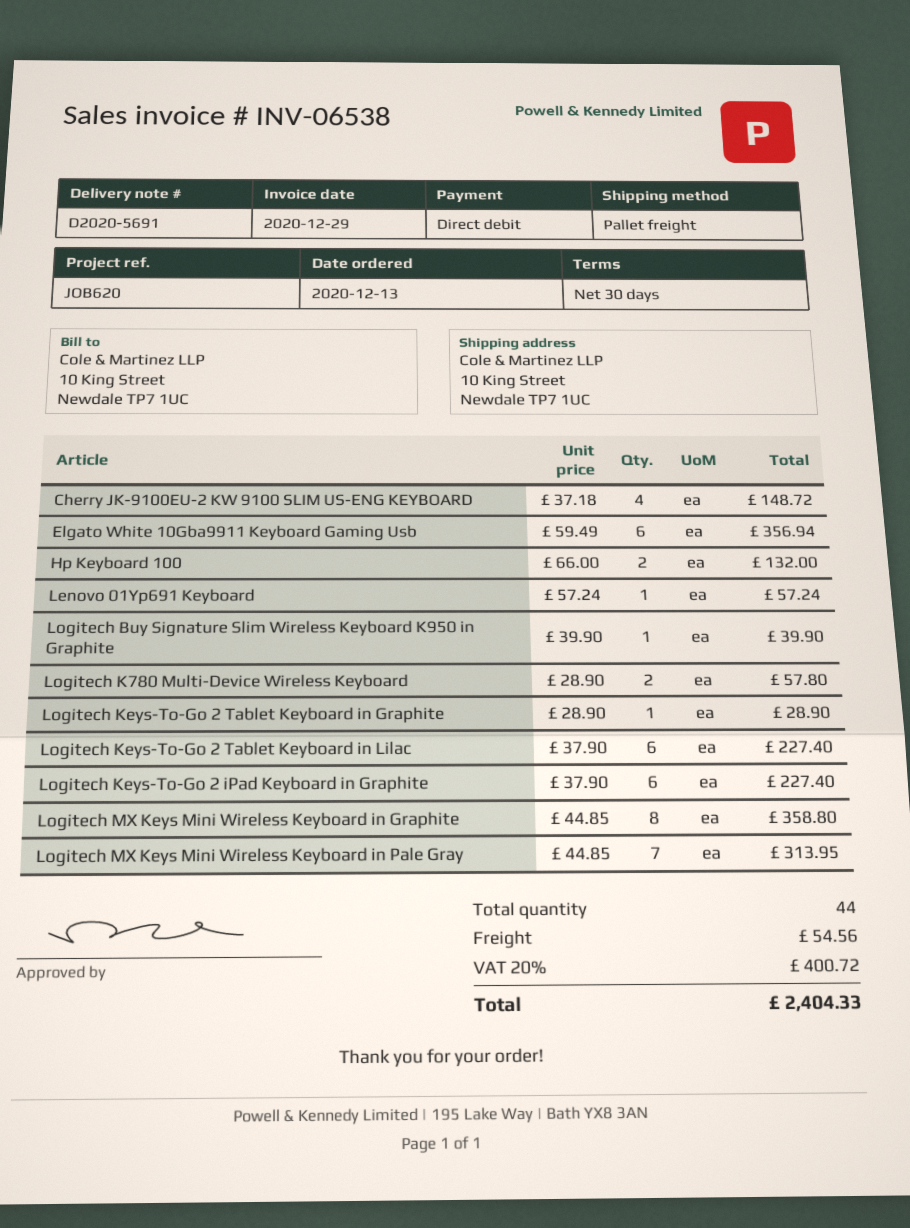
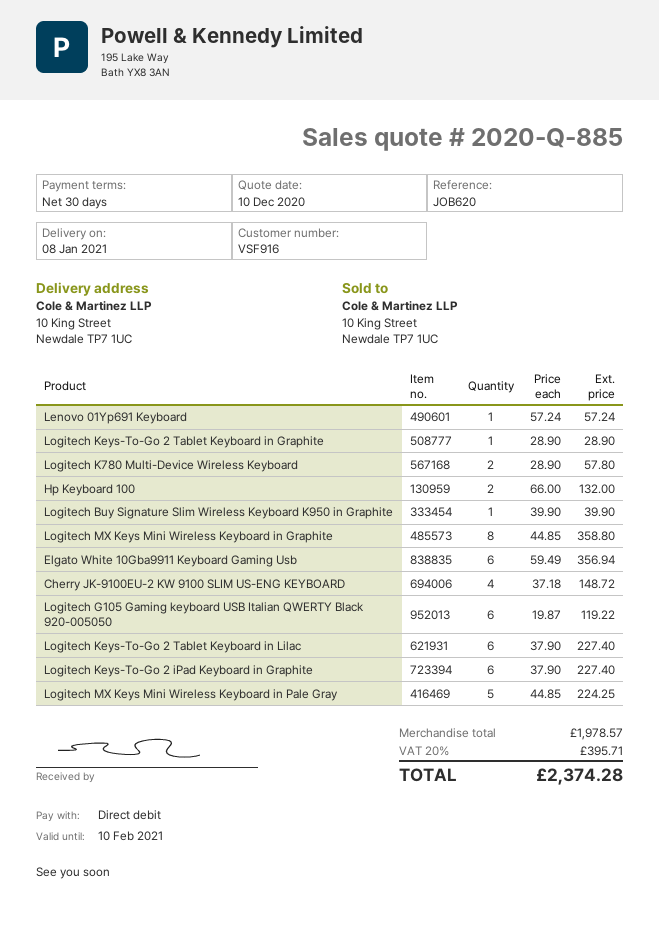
Logitech MX Keys Mini Wireless Keyboard in Pale Gray: 7 x 44.85 = 313.95 -> 5 x 44.85 = 224.25
Logitech G105 Gaming keyboard USB Italian QWERTY Black 920-005050: none -> 6 x 19.87 = 119.22
shipping: 54.56 -> none
tax: 20% = 400.72 -> 20% = 395.71
total: 2404.33 -> 2374.28

